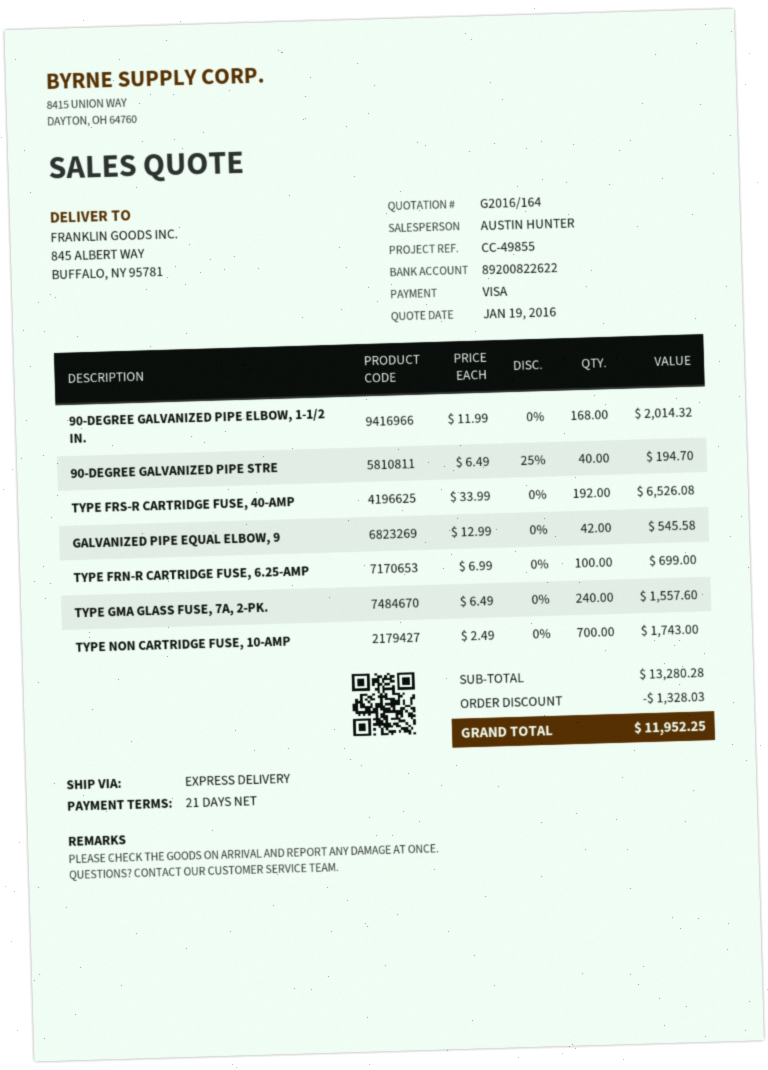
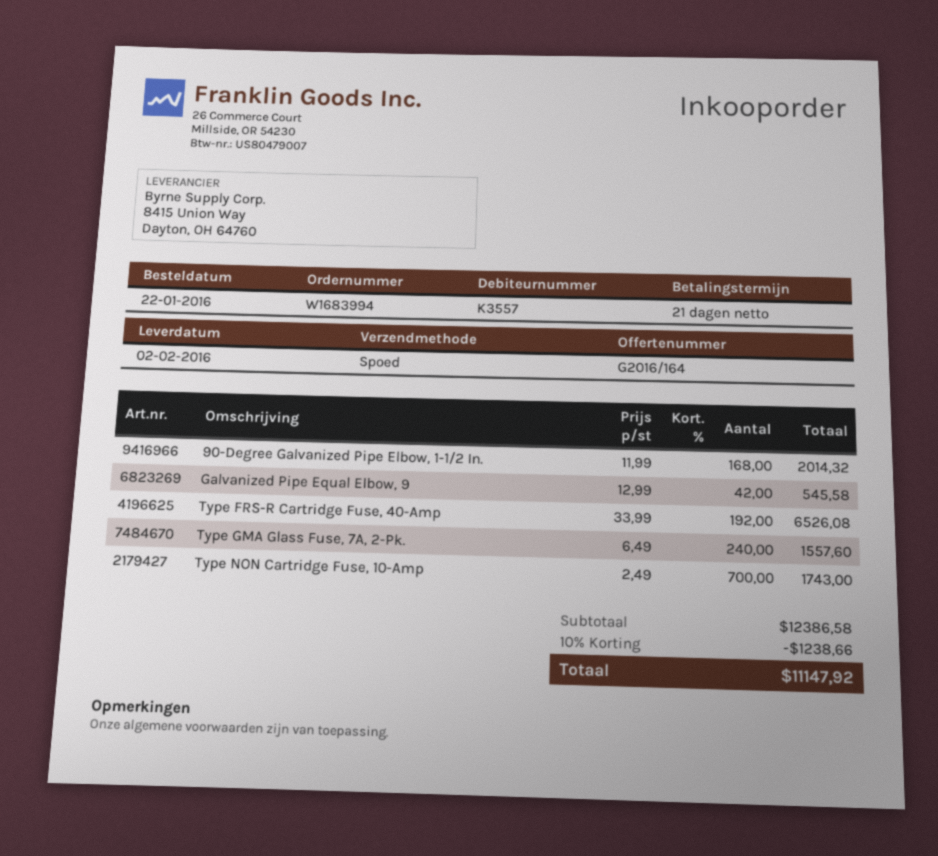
90-DEGREE GALVANIZED PIPE STRE: 40 x 6.49 - 25% = 194.70 -> none
TYPE FRN-R CARTRIDGE FUSE, 6.25-AMP: 100 x 6.99 = 699.00 -> none
subtotal: 13280.28 -> 12386.58
discount: 1328.03 -> 1238.66
total: 11952.25 -> 11147.92

